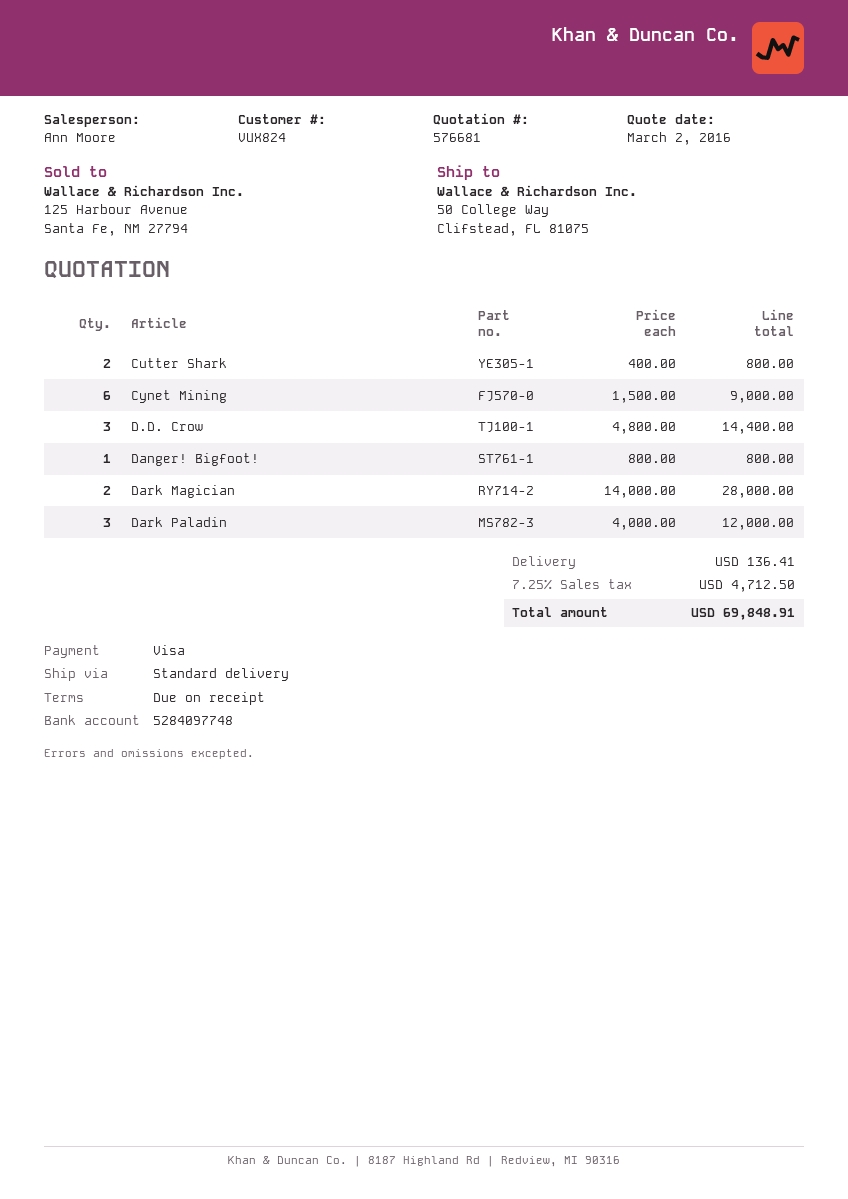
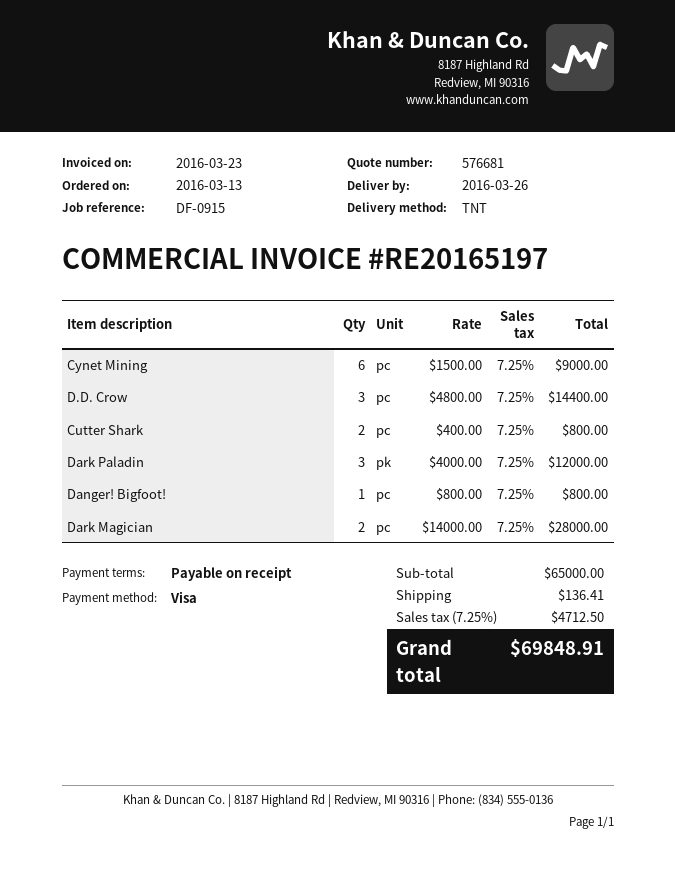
shipping method: standard -> TNT

